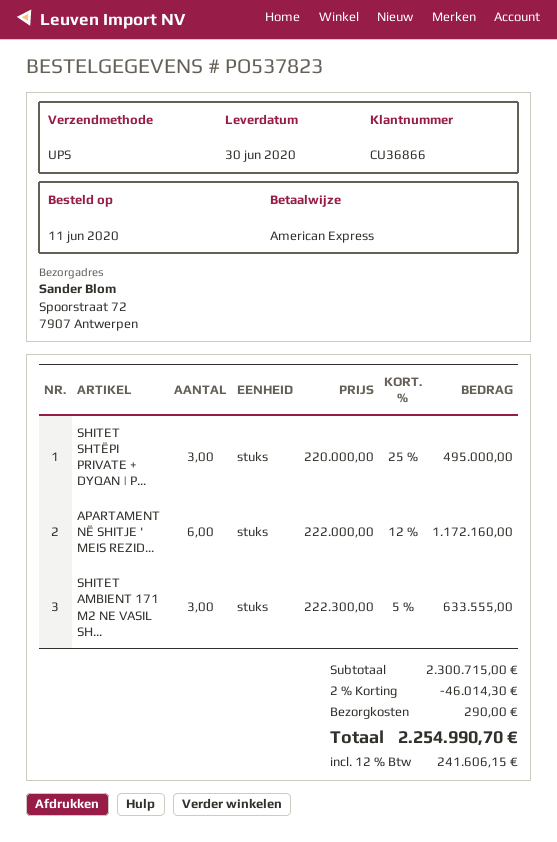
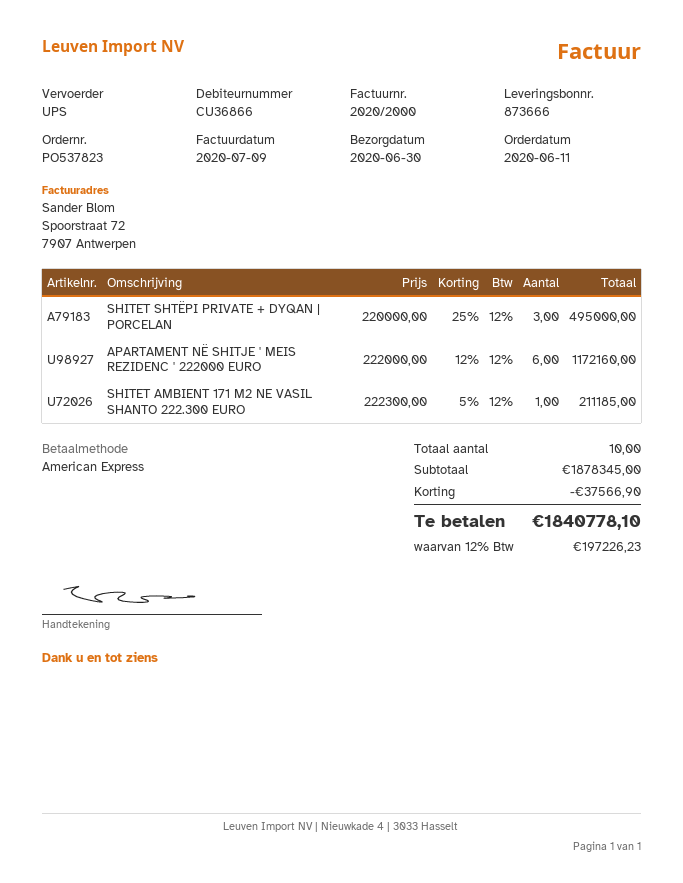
SHITET AMBIENT 171 M2 NE VASIL SH...: 3 x 222300.00 - 5% = 633555.00 -> 1 x 222300.00 - 5% = 211185.00
subtotal: 2300715.00 -> 1878345.00
discount: 46014.30 -> 37566.90
shipping: 290.00 -> none
tax: 12% = 241606.15 -> 12% = 197226.23
total: 2254990.70 -> 1840778.10

